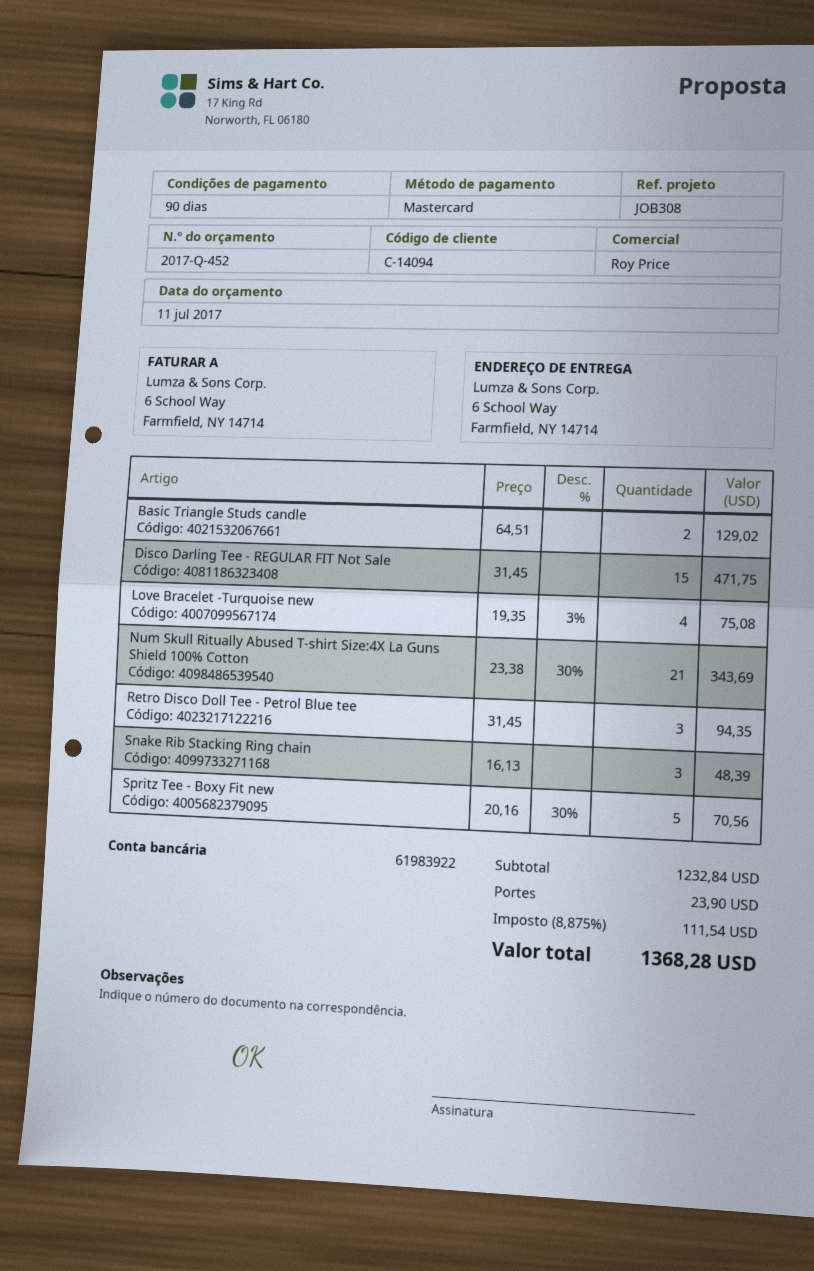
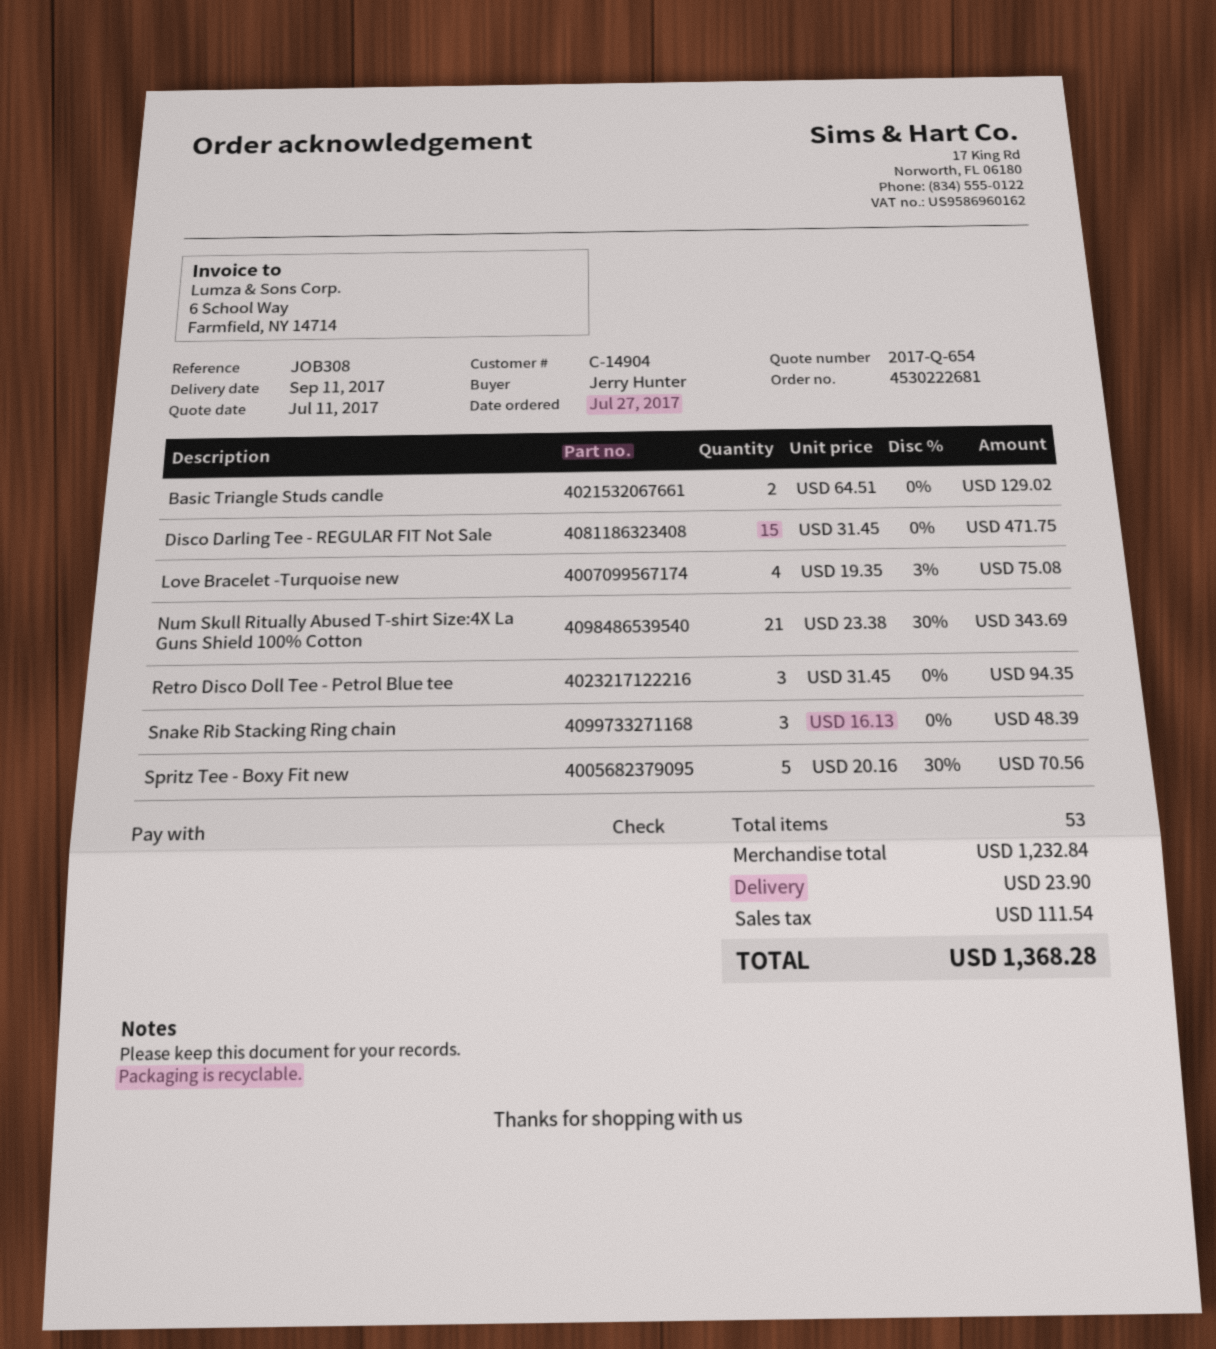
quote number: 2017-Q-452 -> 2017-Q-654
customer number: C-14094 -> C-14904
payment method: Mastercard -> cheque

